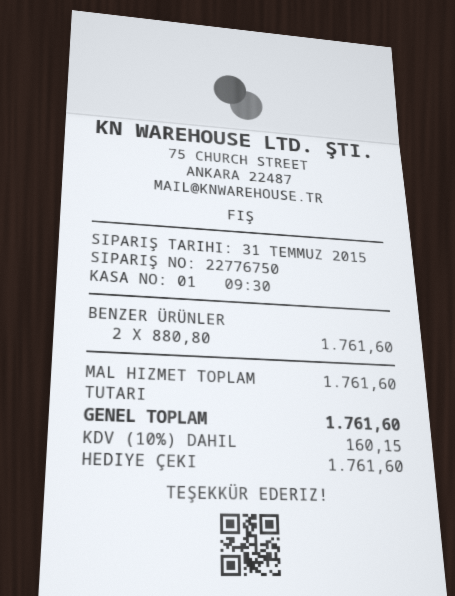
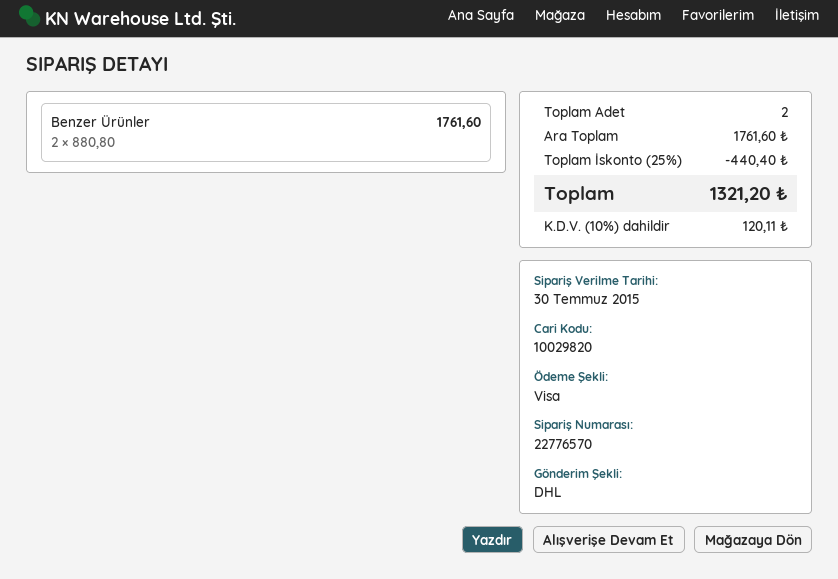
order number: 22776750 -> 22776570
order date: 2015-07-31 -> 2015-07-30
payment method: gift card -> Visa
discount: none -> 25% = 440.40
tax: 10% = 160.15 -> 10% = 120.11
total: 1761.60 -> 1321.20

